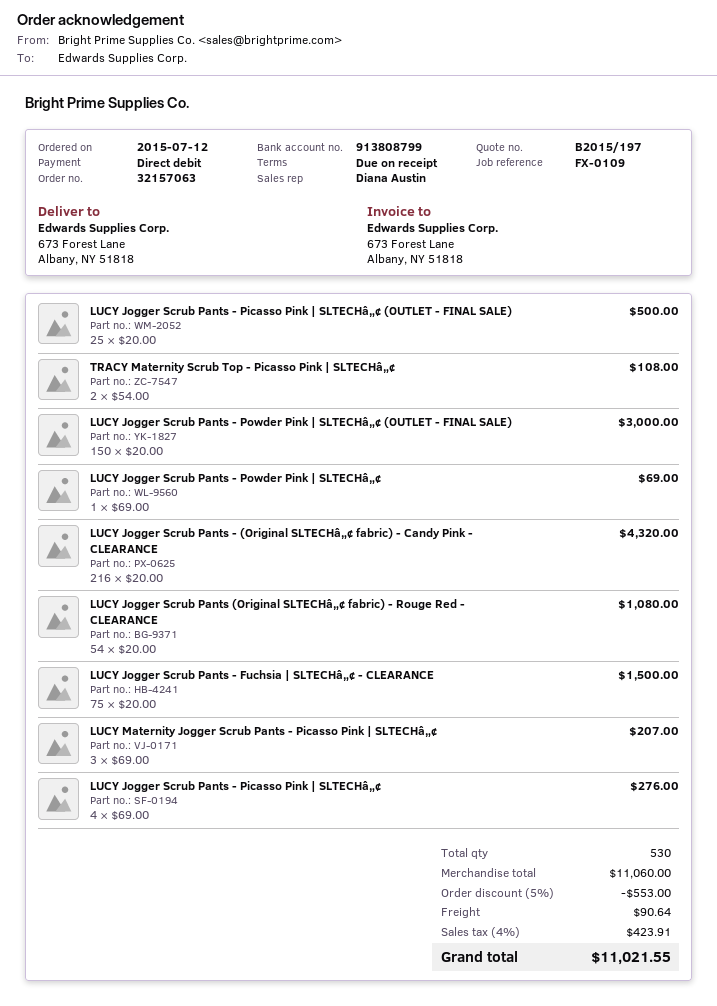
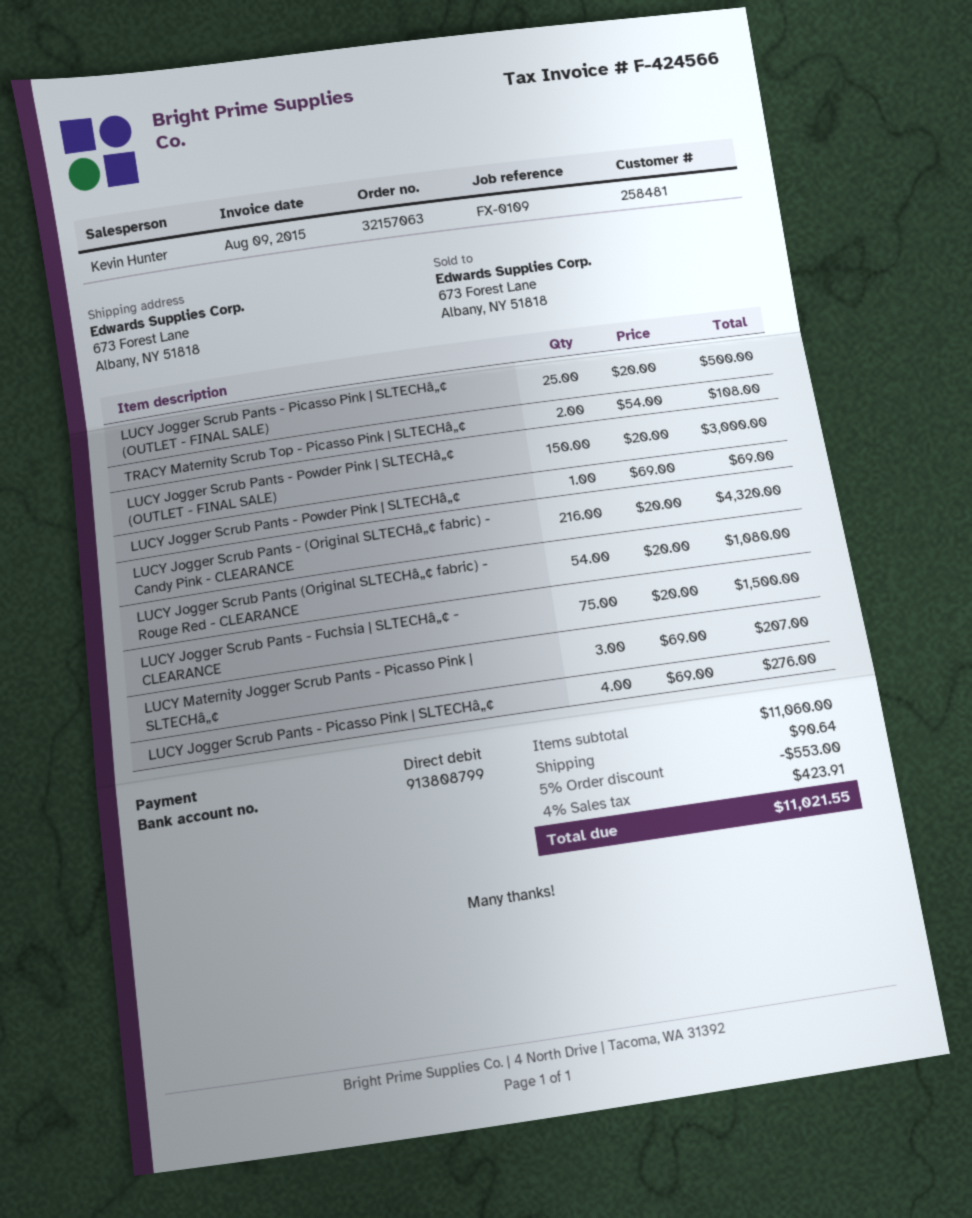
sales rep: Diana Austin -> Kevin Hunter

